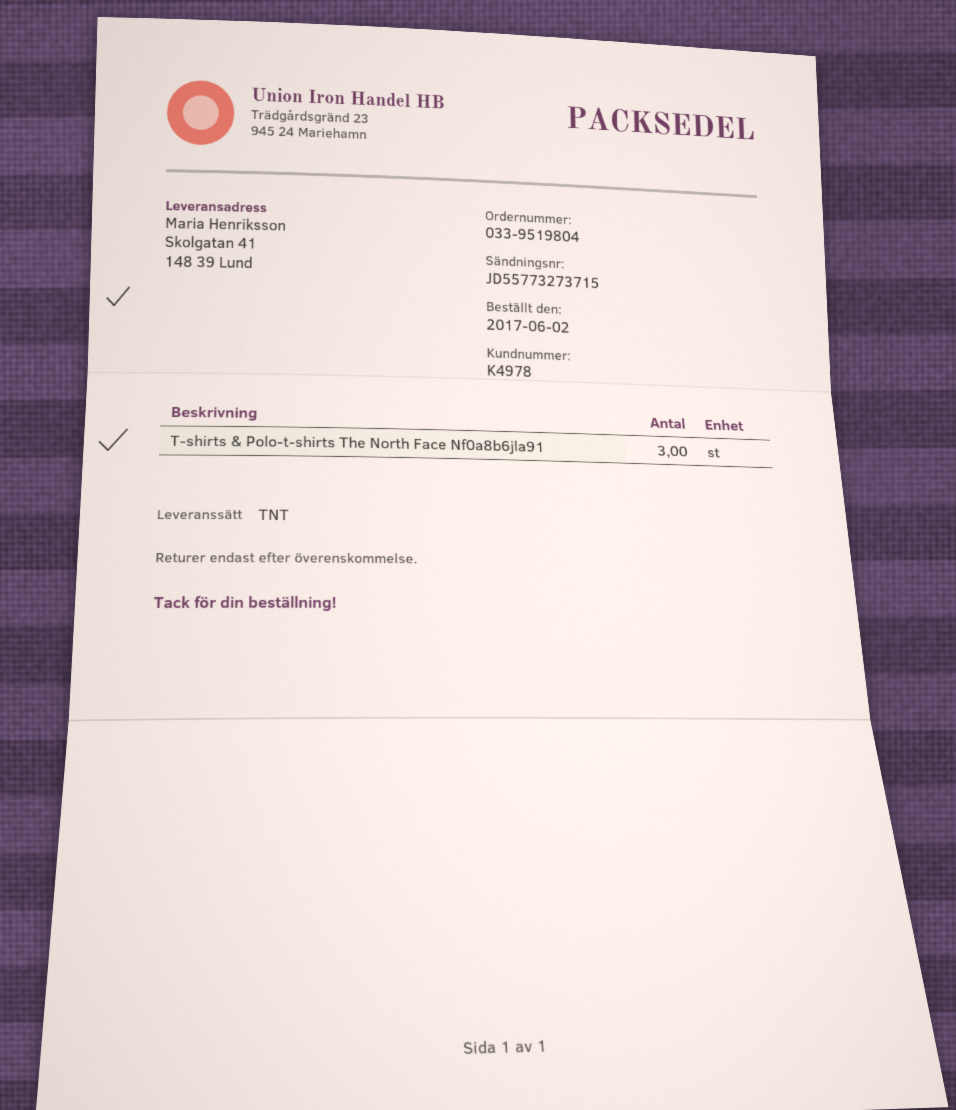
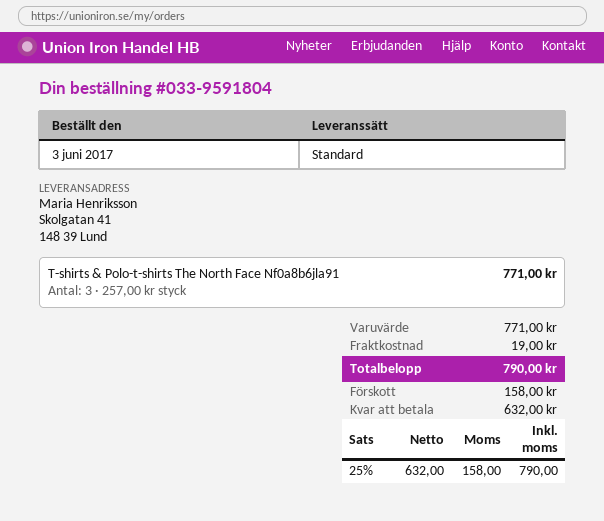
order number: 033-9519804 -> 033-9591804
order date: 2017-06-02 -> 2017-06-03
shipping method: TNT -> standard

